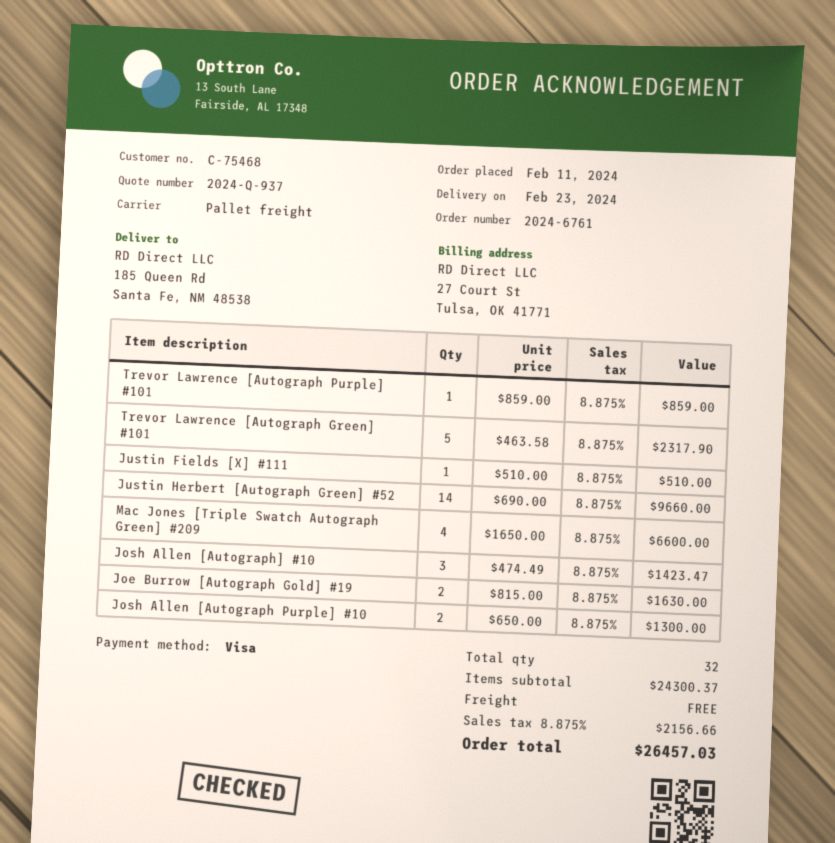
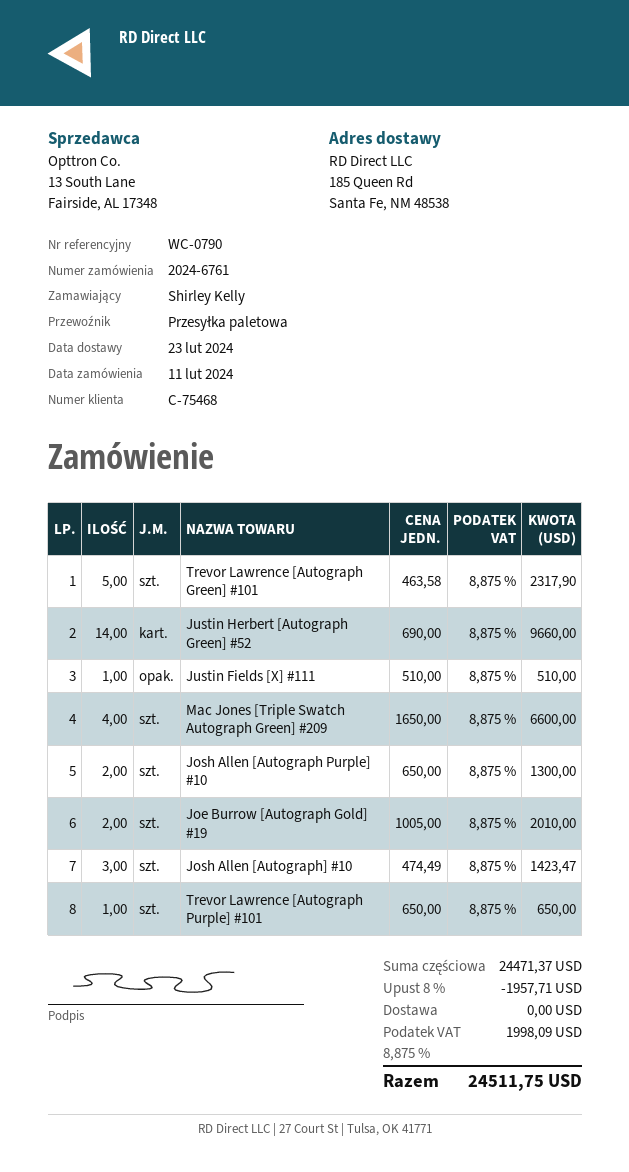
Trevor Lawrence [Autograph Purple] #101: 1 x 859.00 = 859.00 -> 1 x 650.00 = 650.00
Joe Burrow [Autograph Gold] #19: 2 x 815.00 = 1630.00 -> 2 x 1005.00 = 2010.00
subtotal: 24300.37 -> 24471.37
discount: none -> 8% = 1957.71
tax: 8.875% = 2156.66 -> 8.875% = 1998.09
total: 26457.03 -> 24511.75

